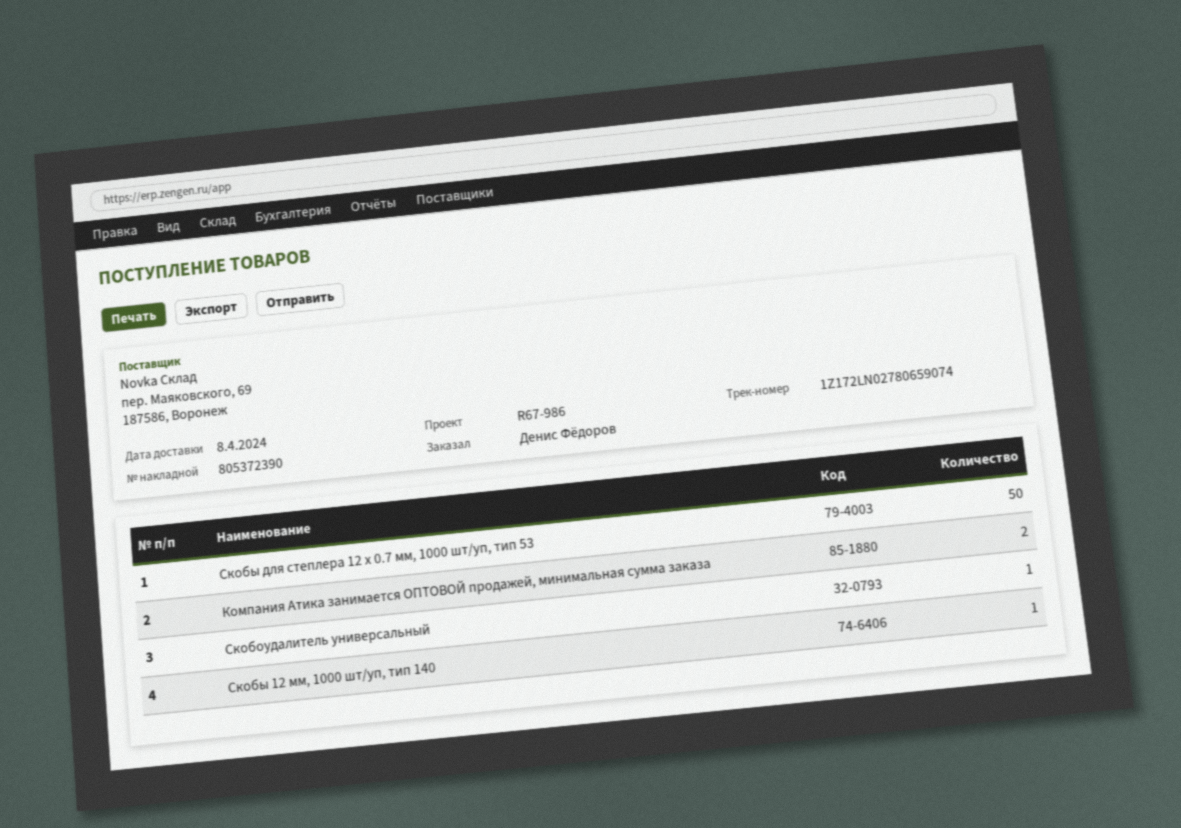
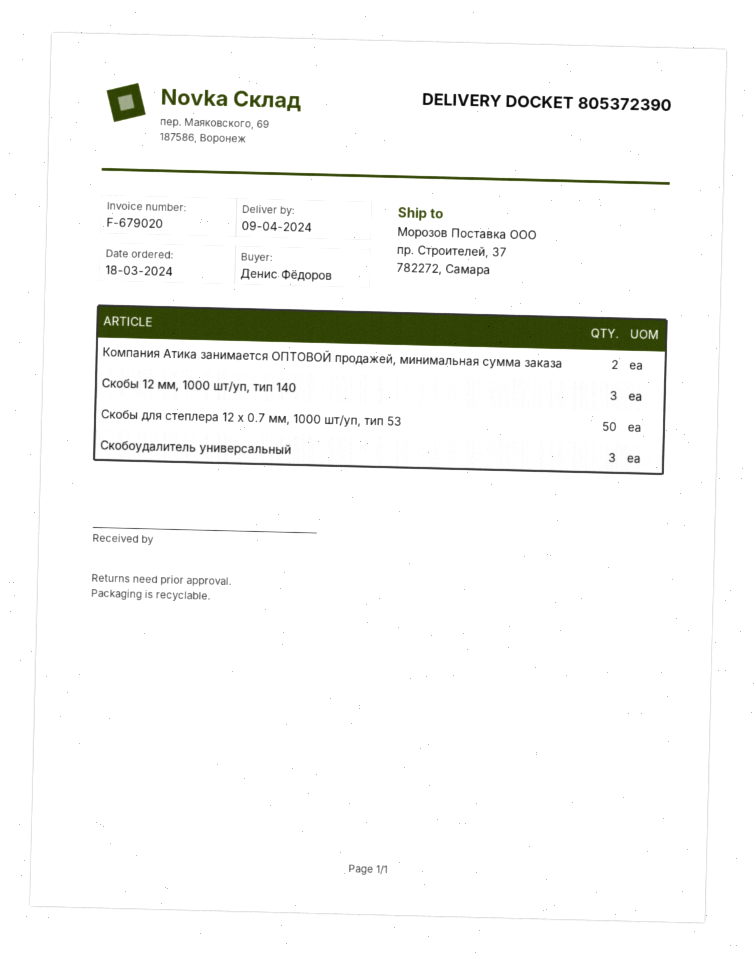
delivery date: 2024-04-08 -> 2024-04-09
Скобоудалитель универсальный: 1 -> 3
Скобы 12 мм, 1000 шт/уп, тип 140: 1 -> 3

